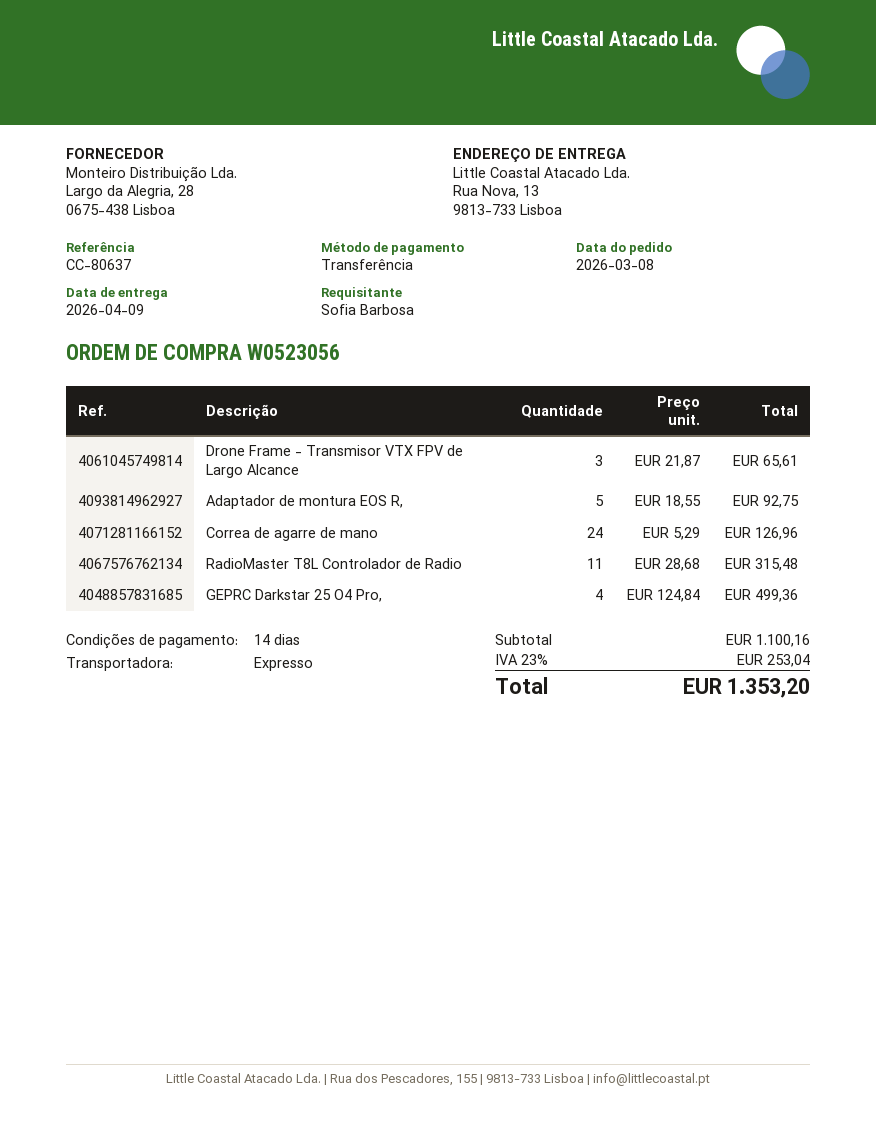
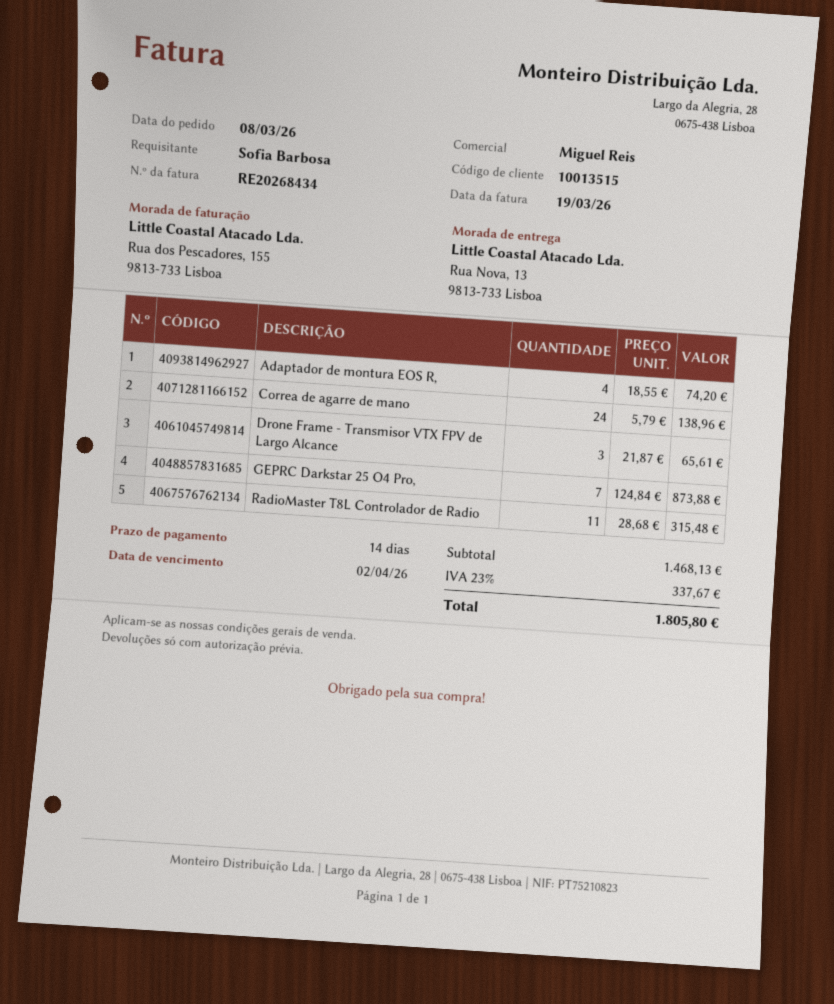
Adaptador de montura EOS R,: 5 x 18.55 = 92.75 -> 4 x 18.55 = 74.20
Correa de agarre de mano: 24 x 5.29 = 126.96 -> 24 x 5.79 = 138.96
GEPRC Darkstar 25 O4 Pro,: 4 x 124.84 = 499.36 -> 7 x 124.84 = 873.88
subtotal: 1100.16 -> 1468.13
tax: 23% = 253.04 -> 23% = 337.67
total: 1353.20 -> 1805.80

